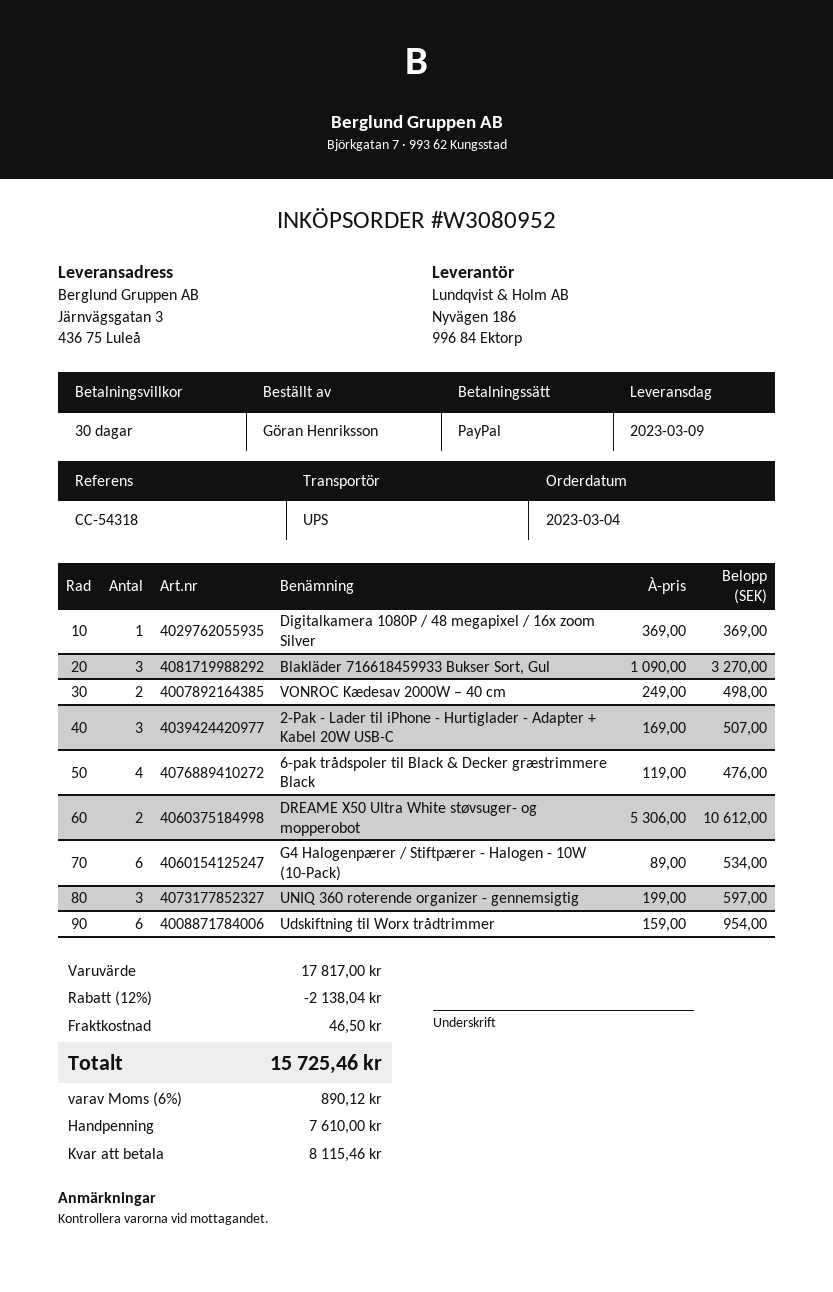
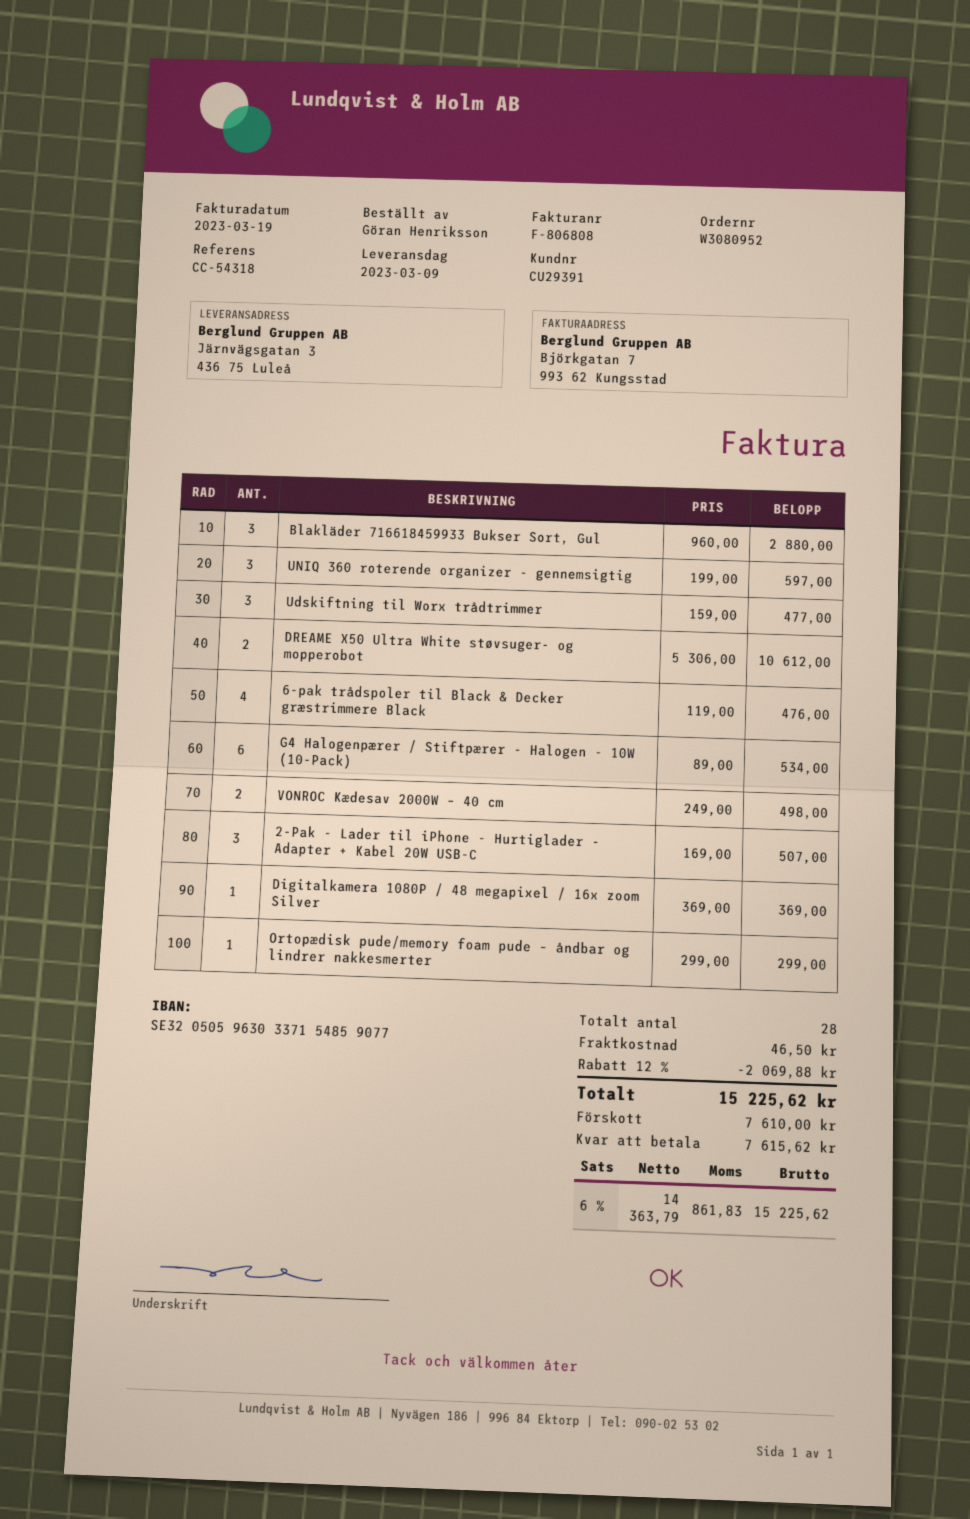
Blakläder 716618459933 Bukser Sort, Gul: 3 x 1090.00 = 3270.00 -> 3 x 960.00 = 2880.00
Udskiftning til Worx trådtrimmer: 6 x 159.00 = 954.00 -> 3 x 159.00 = 477.00
Ortopædisk pude/memory foam pude – åndbar og lindrer nakkesmerter: none -> 1 x 299.00 = 299.00
discount: 12% = 2138.04 -> 12% = 2069.88
tax: 6% = 890.12 -> 6% = 861.83
total: 15725.46 -> 15225.62
balance: 8115.46 -> 7615.62

